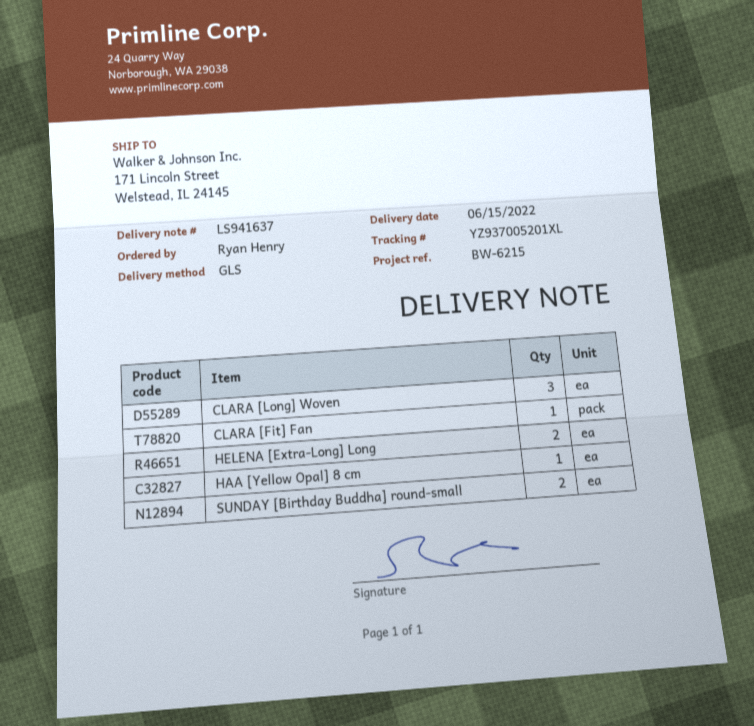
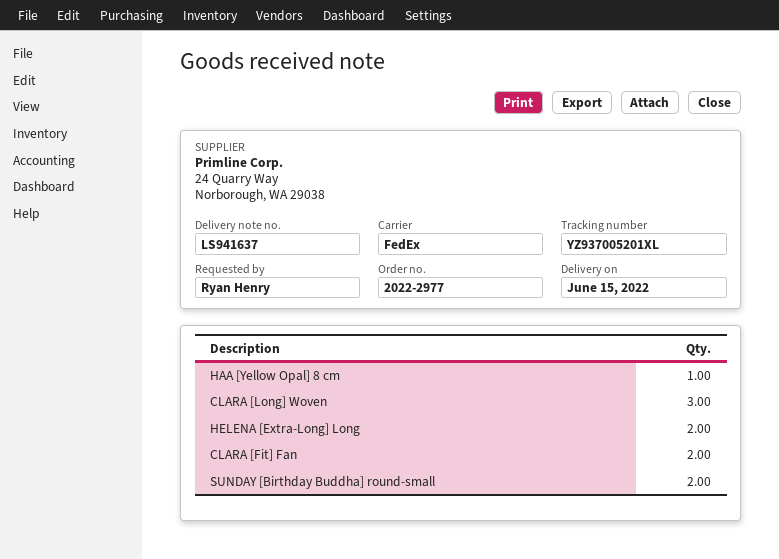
shipping method: GLS -> FedEx
CLARA [Fit] Fan: 1 -> 2

